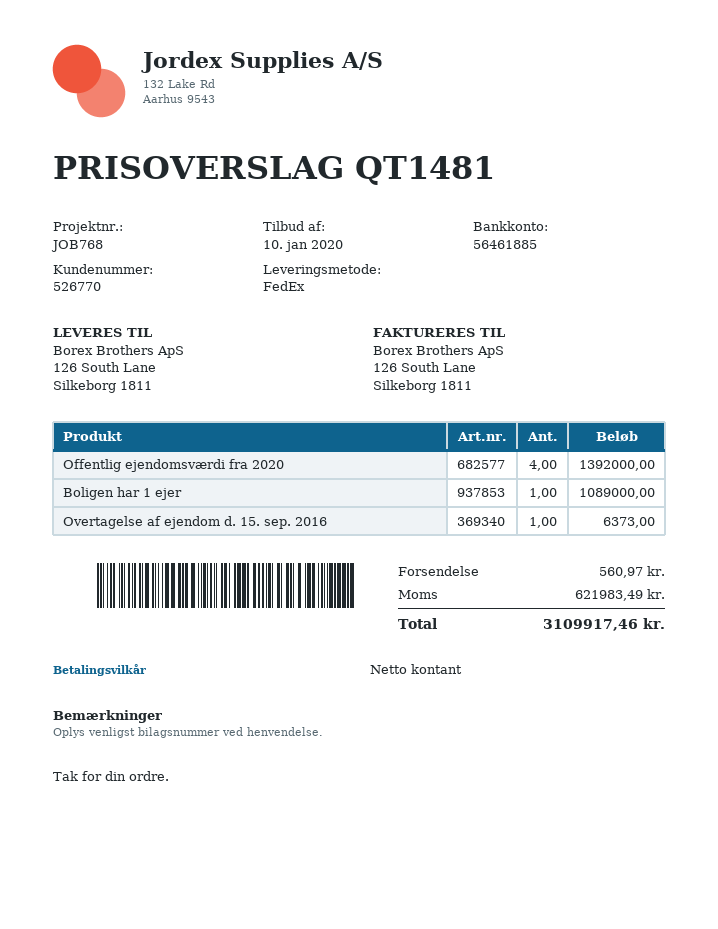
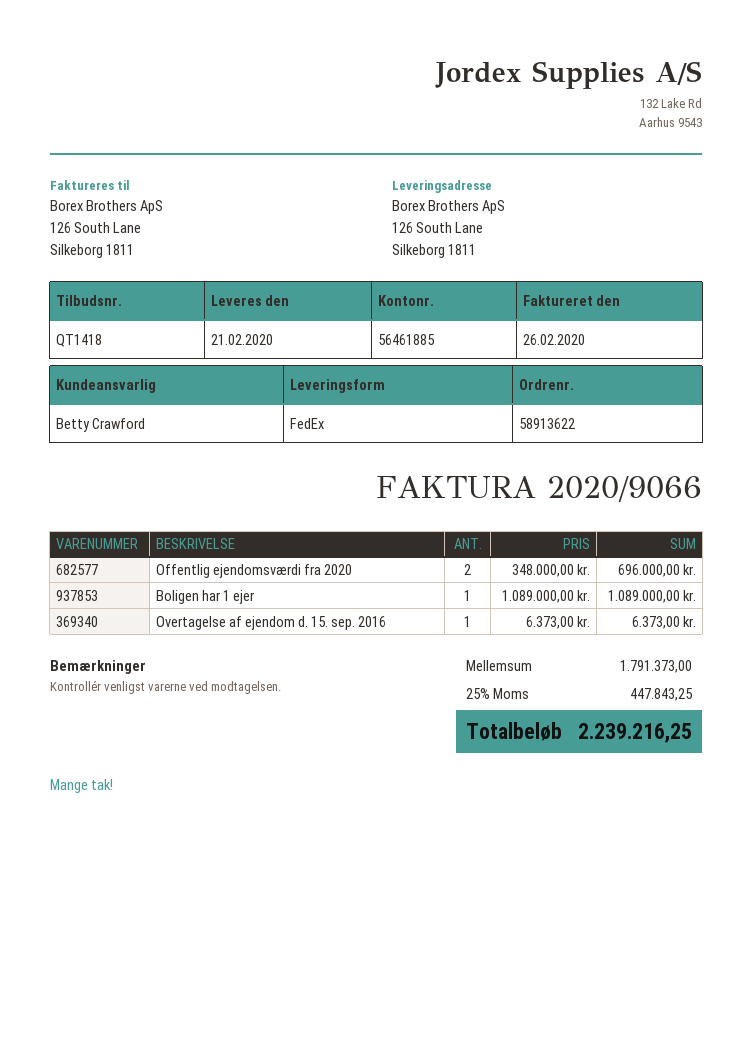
quote number: QT1481 -> QT1418
Offentlig ejendomsværdi fra 2020: 4 for 1392000.00 -> 2 for 696000.00
shipping: 560.97 -> none
tax: 621983.49 -> 447843.25
total: 3109917.46 -> 2239216.25

